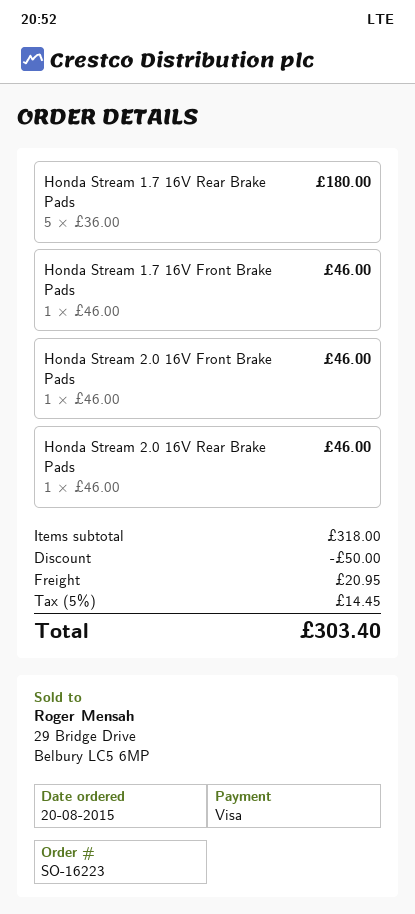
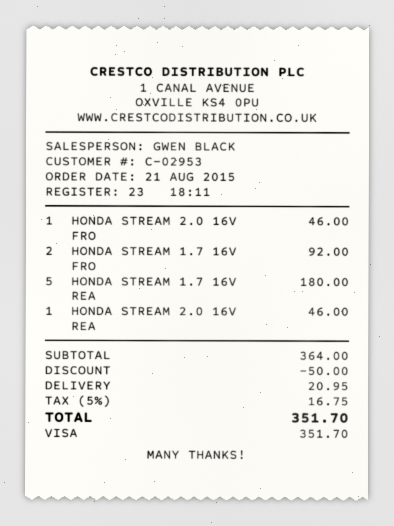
order date: 2015-08-20 -> 2015-08-21
Honda Stream 1.7 16V Front Brake Pads: 1 for 46.00 -> 2 for 92.00
subtotal: 318.00 -> 364.00
tax: 5% = 14.45 -> 5% = 16.75
total: 303.40 -> 351.70

